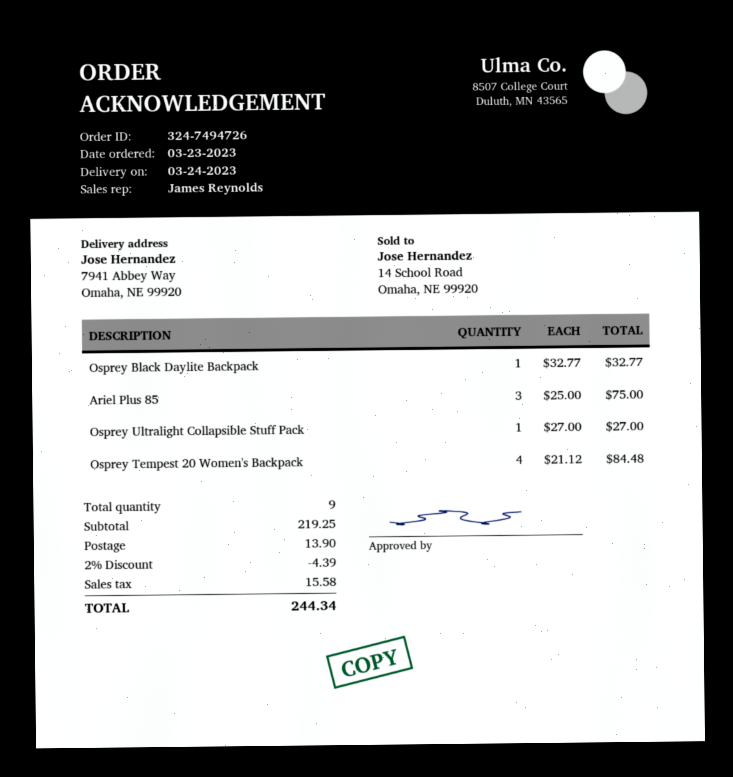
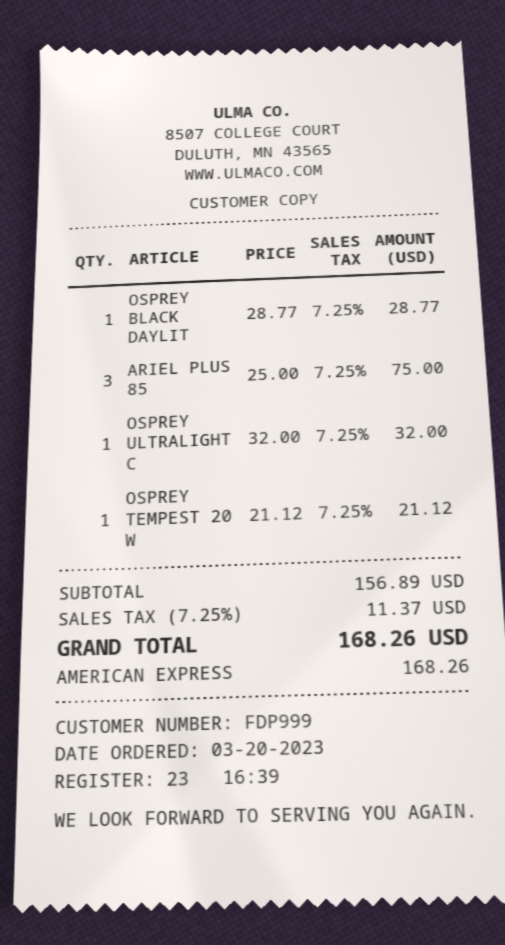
order date: 2023-03-23 -> 2023-03-20
Osprey Black Daylite Backpack: 1 x 32.77 = 32.77 -> 1 x 28.77 = 28.77
Osprey Ultralight Collapsible Stuff Pack: 1 x 27.00 = 27.00 -> 1 x 32.00 = 32.00
Osprey Tempest 20 Women's Backpack: 4 x 21.12 = 84.48 -> 1 x 21.12 = 21.12
subtotal: 219.25 -> 156.89
discount: 2% = 4.39 -> none
shipping: 13.90 -> none
tax: 15.58 -> 11.37
total: 244.34 -> 168.26

